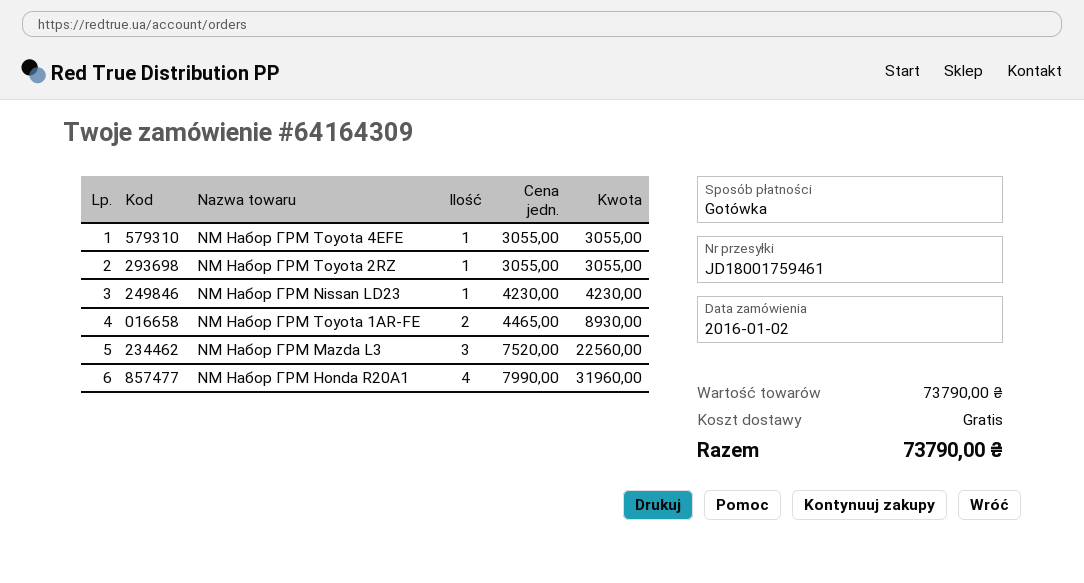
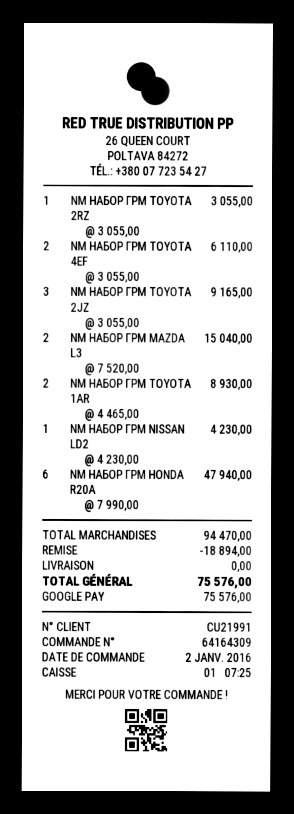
payment method: cash -> Google Pay
NM Набор ГРМ Toyota 4EFE: 1 x 3055.00 = 3055.00 -> 2 x 3055.00 = 6110.00
NM Набор ГРМ Mazda L3: 3 x 7520.00 = 22560.00 -> 2 x 7520.00 = 15040.00
NM Набор ГРМ Honda R20A1: 4 x 7990.00 = 31960.00 -> 6 x 7990.00 = 47940.00
NM НАБОР ГРМ TOYOTA 2JZ: none -> 3 x 3055.00 = 9165.00
subtotal: 73790.00 -> 94470.00
discount: none -> 18894.00
total: 73790.00 -> 75576.00

